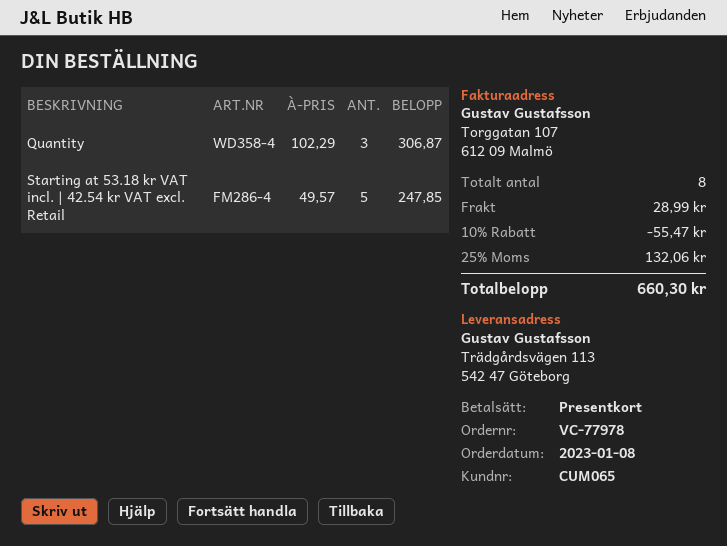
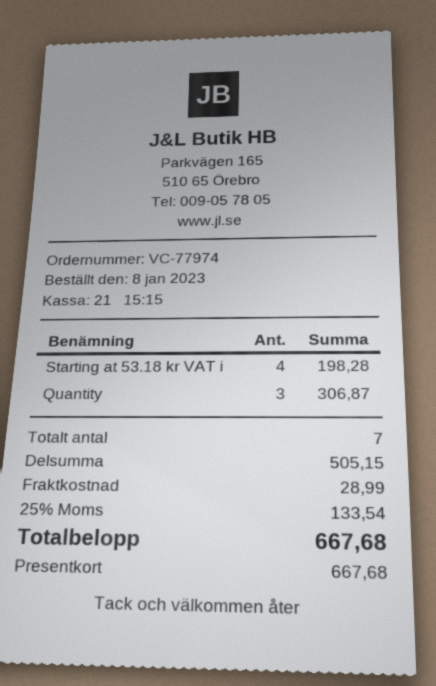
order number: VC-77978 -> VC-77974
Starting at 53.18 kr VAT incl. | 42.54 kr VAT excl. Retail: 5 for 247.85 -> 4 for 198.28
total quantity: 8 -> 7
discount: 10% = 55.47 -> none
tax: 25% = 132.06 -> 25% = 133.54
total: 660.30 -> 667.68

